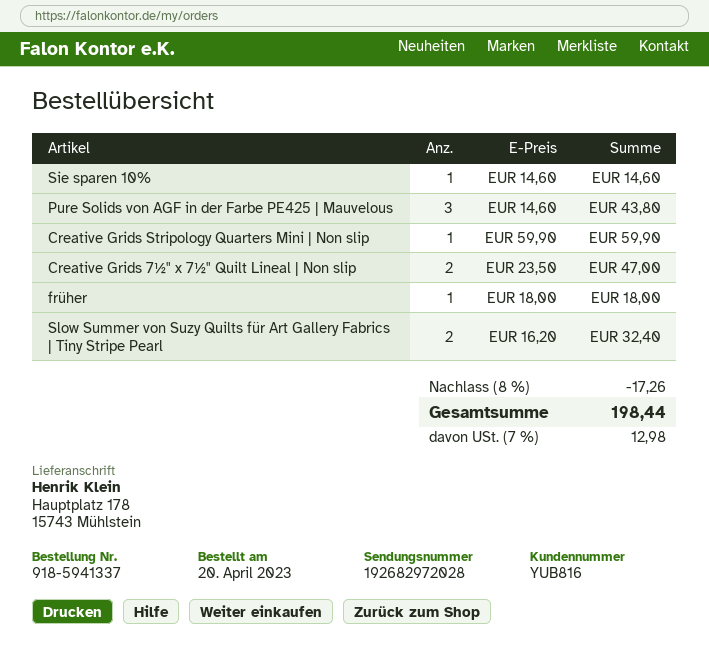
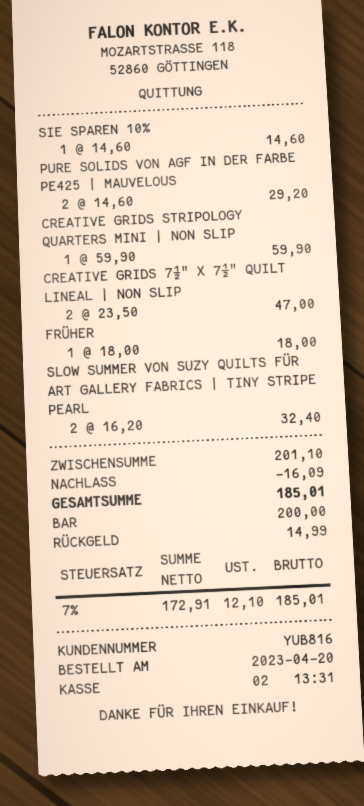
Pure Solids von AGF in der Farbe PE425 | Mauvelous: 3 x 14.60 = 43.80 -> 2 x 14.60 = 29.20
discount: 17.26 -> 16.09
tax: 7% = 12.98 -> 7% = 12.10
total: 198.44 -> 185.01

